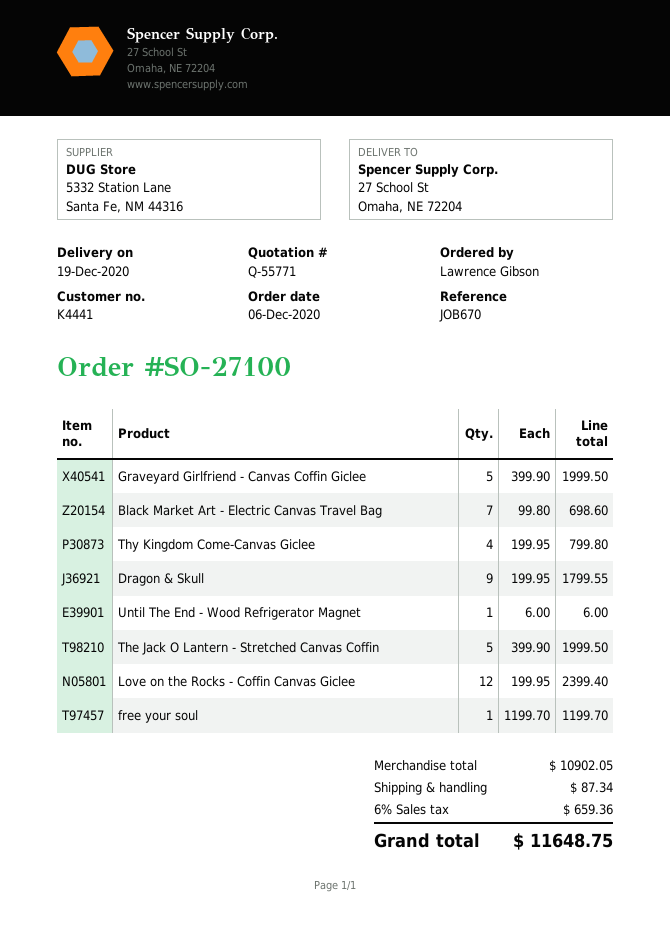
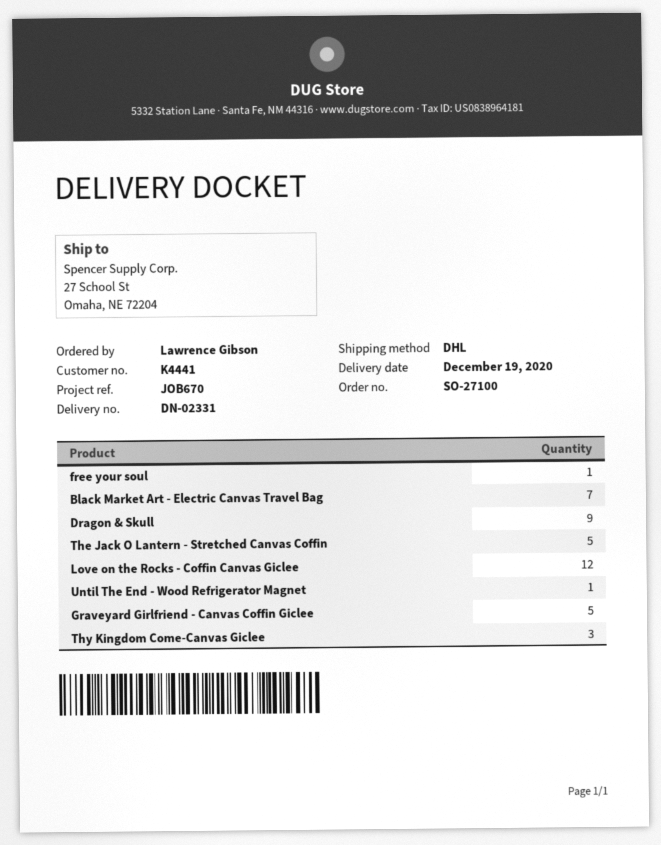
Thy Kingdom Come-Canvas Giclee: 4 -> 3

